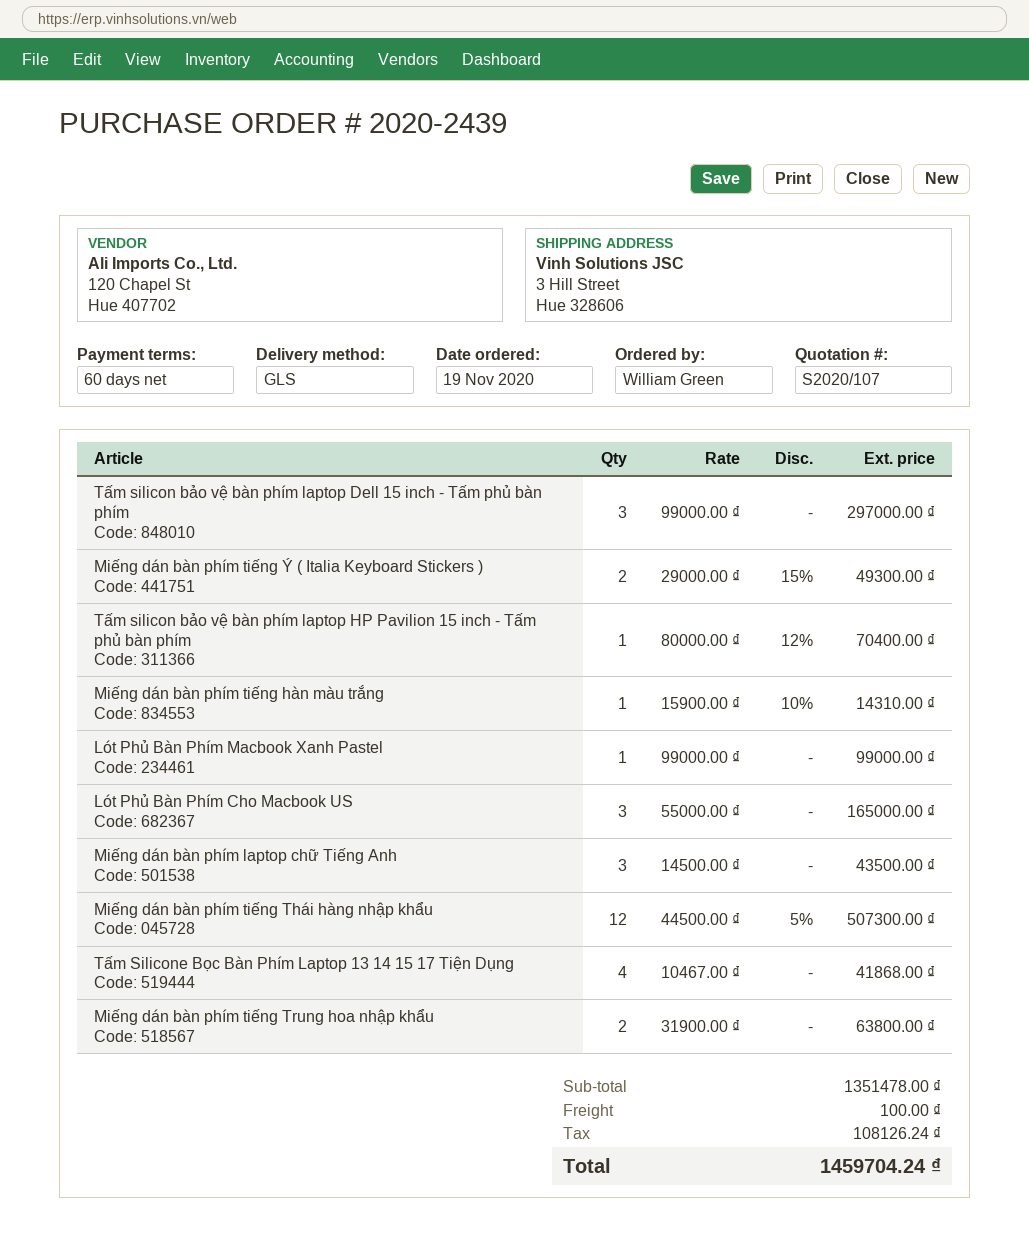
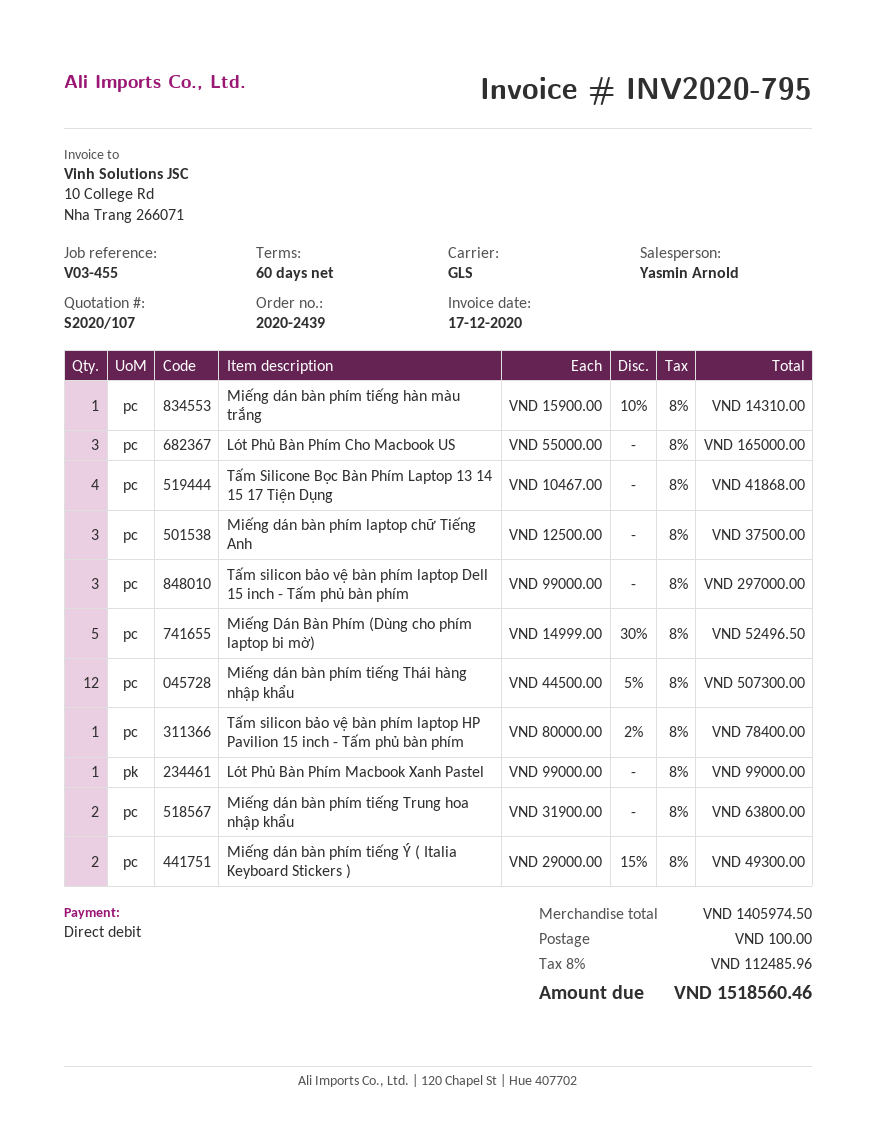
Tấm silicon bảo vệ bàn phím laptop HP Pavilion 15 inch - Tấm phủ bàn phím: 1 x 80000.00 - 12% = 70400.00 -> 1 x 80000.00 - 2% = 78400.00
Miếng dán bàn phím laptop chữ Tiếng Anh: 3 x 14500.00 = 43500.00 -> 3 x 12500.00 = 37500.00
Miếng Dán Bàn Phím (Dùng cho phím laptop bi mờ): none -> 5 x 14999.00 - 30% = 52496.50
subtotal: 1351478.00 -> 1405974.50
tax: 108126.24 -> 112485.96
total: 1459704.24 -> 1518560.46

